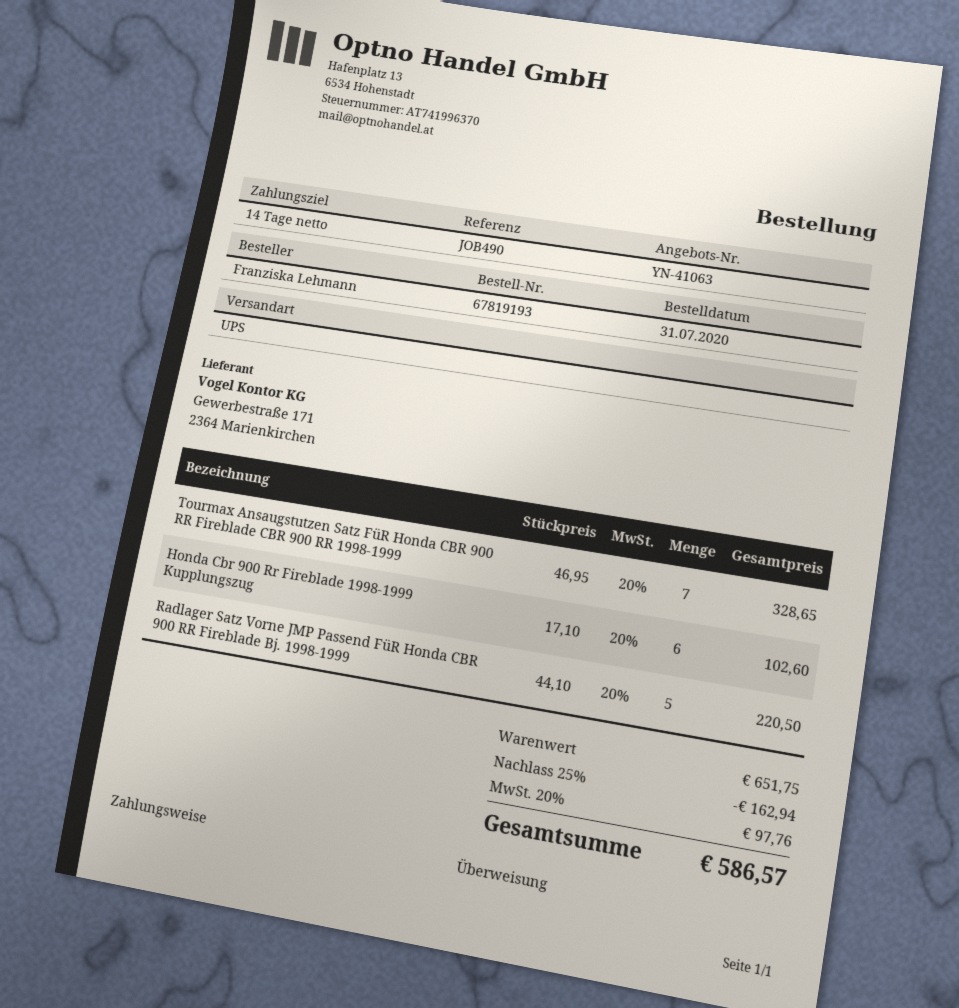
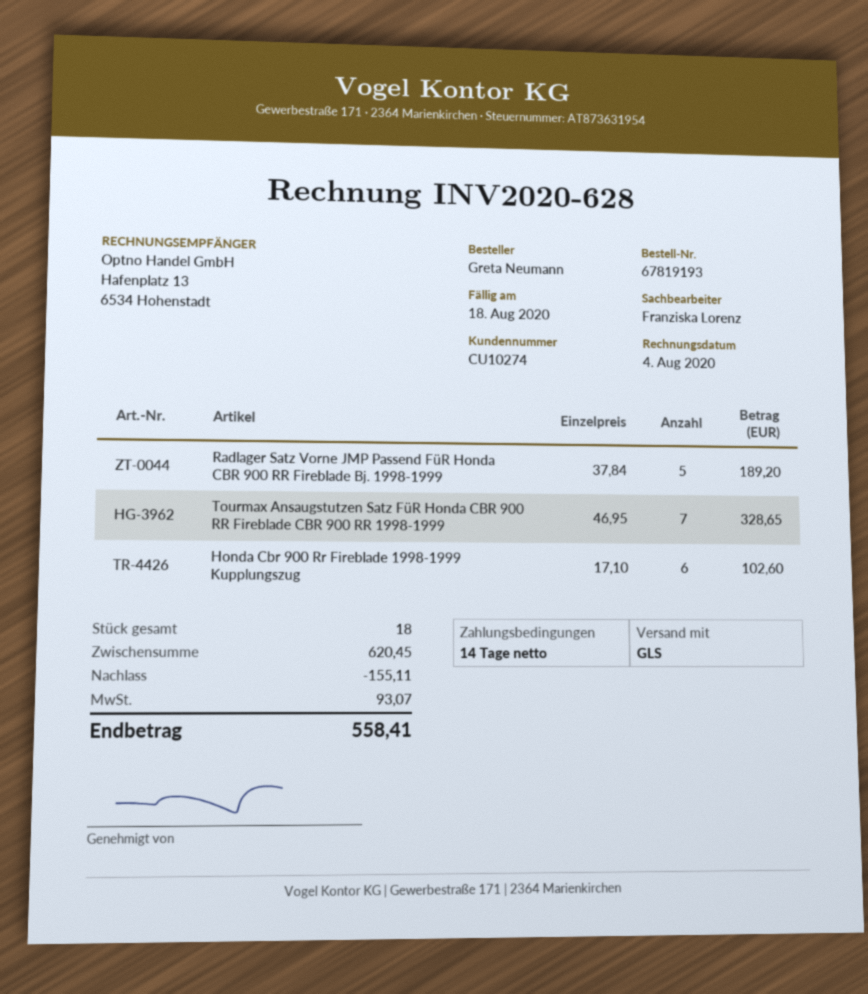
ordered by: Franziska Lehmann -> Greta Neumann
shipping method: UPS -> GLS
Radlager Satz Vorne JMP Passend FüR Honda CBR 900 RR Fireblade Bj. 1998-1999: 5 x 44.10 = 220.50 -> 5 x 37.84 = 189.20
subtotal: 651.75 -> 620.45
discount: 162.94 -> 155.11
tax: 97.76 -> 93.07
total: 586.57 -> 558.41

